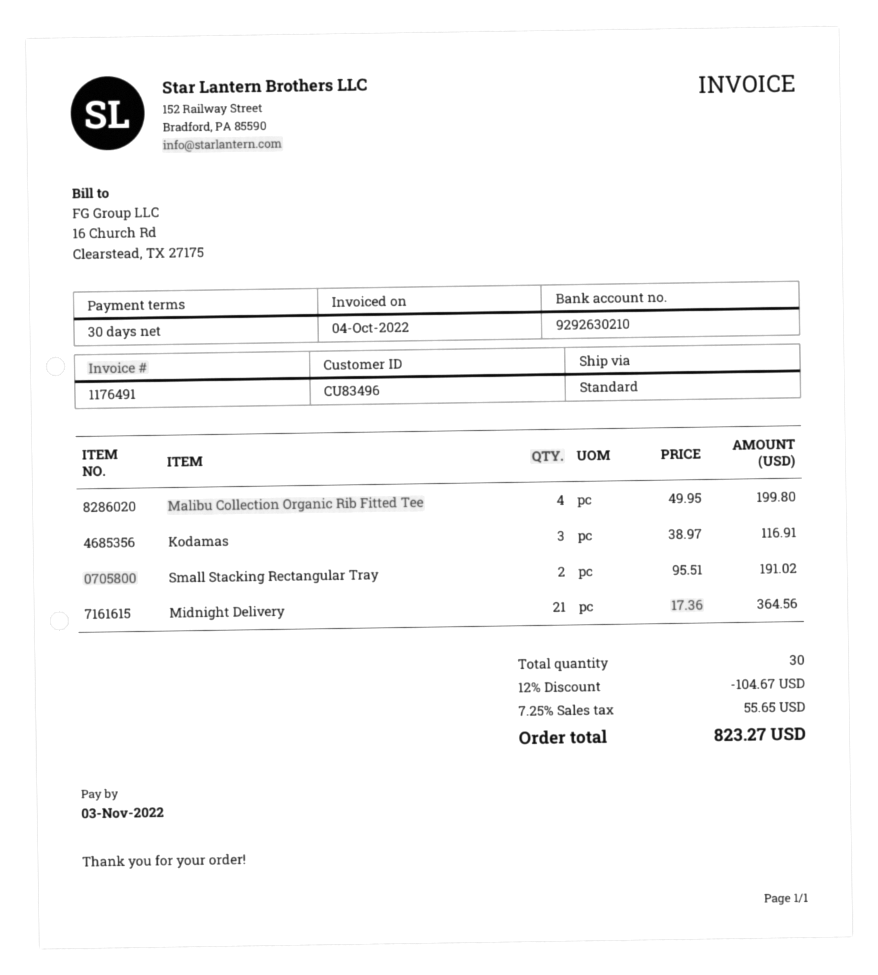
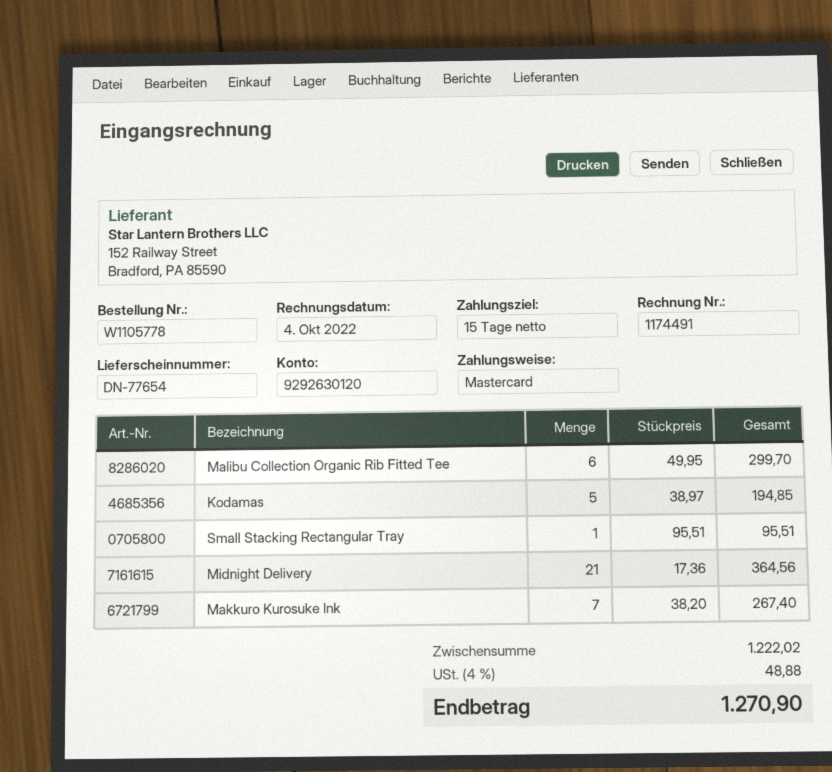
invoice number: 1176491 -> 1174491
payment terms: 30 days -> 15 days
bank account: 9292630210 -> 9292630120
Malibu Collection Organic Rib Fitted Tee: 4 x 49.95 = 199.80 -> 6 x 49.95 = 299.70
Kodamas: 3 x 38.97 = 116.91 -> 5 x 38.97 = 194.85
Small Stacking Rectangular Tray: 2 x 95.51 = 191.02 -> 1 x 95.51 = 95.51
Makkuro Kurosuke Ink: none -> 7 x 38.20 = 267.40
discount: 12% = 104.67 -> none
tax: 7.25% = 55.65 -> 4% = 48.88
total: 823.27 -> 1270.90

